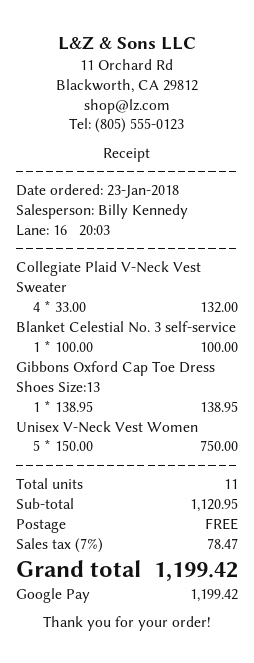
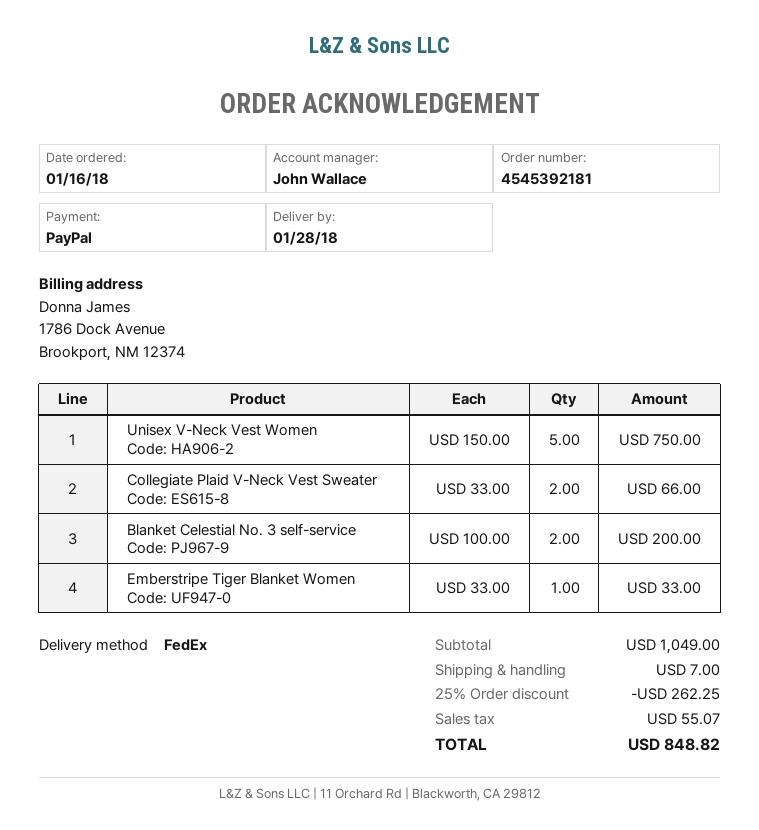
order date: 2018-01-23 -> 2018-01-16
sales rep: Billy Kennedy -> John Wallace
payment method: Google Pay -> PayPal
Collegiate Plaid V-Neck Vest Sweater: 4 x 33.00 = 132.00 -> 2 x 33.00 = 66.00
Blanket Celestial No. 3 self-service: 1 x 100.00 = 100.00 -> 2 x 100.00 = 200.00
Gibbons Oxford Cap Toe Dress Shoes Size:13: 1 x 138.95 = 138.95 -> none
Emberstripe Tiger Blanket Women: none -> 1 x 33.00 = 33.00
subtotal: 1120.95 -> 1049.00
discount: none -> 25% = 262.25
shipping: 0.00 -> 7.00
tax: 78.47 -> 55.07
total: 1199.42 -> 848.82

